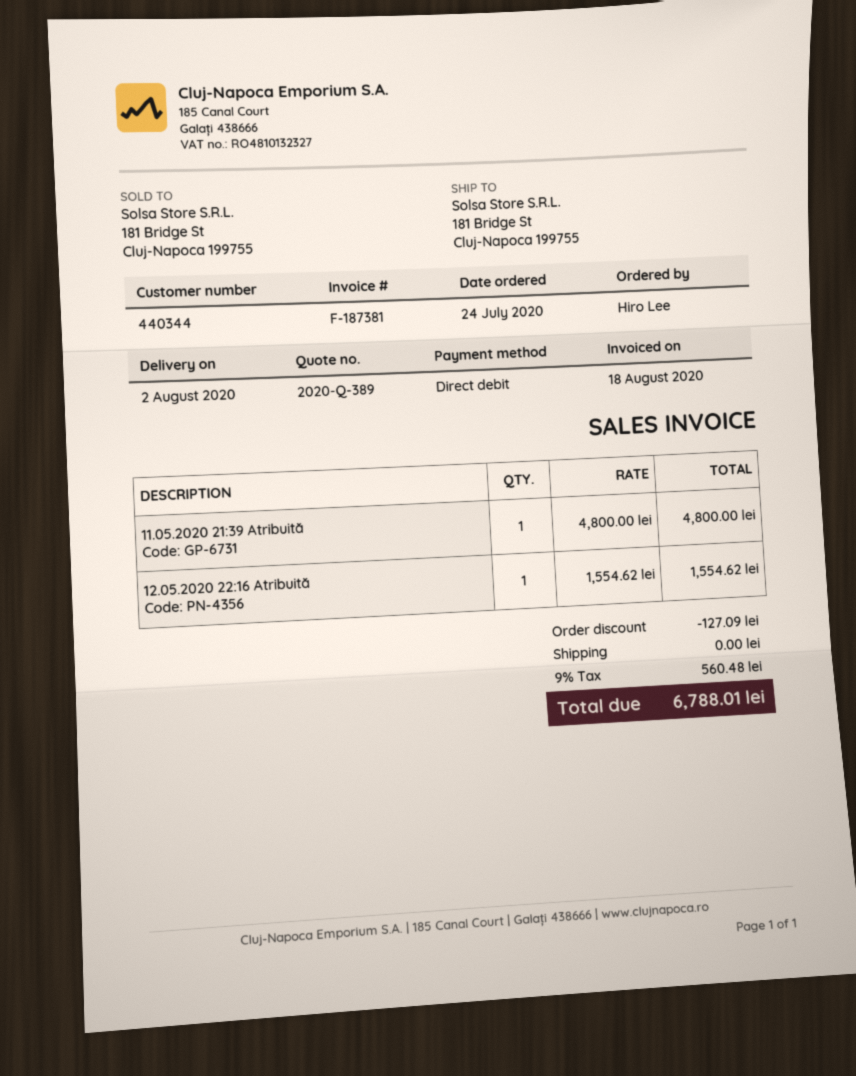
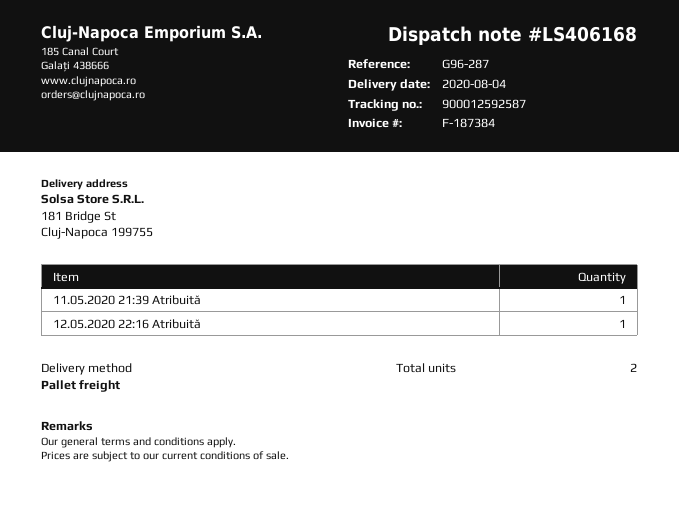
delivery date: 2020-08-02 -> 2020-08-04
invoice number: F-187381 -> F-187384

